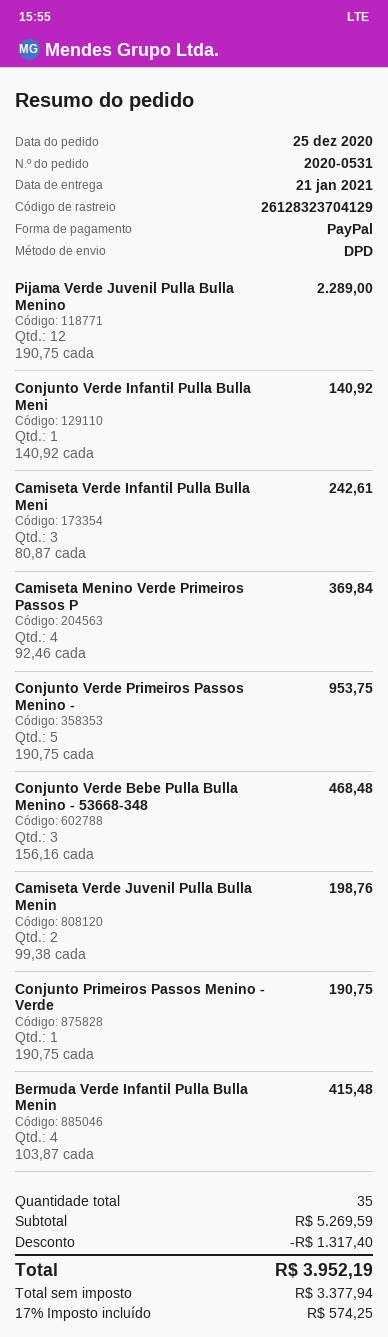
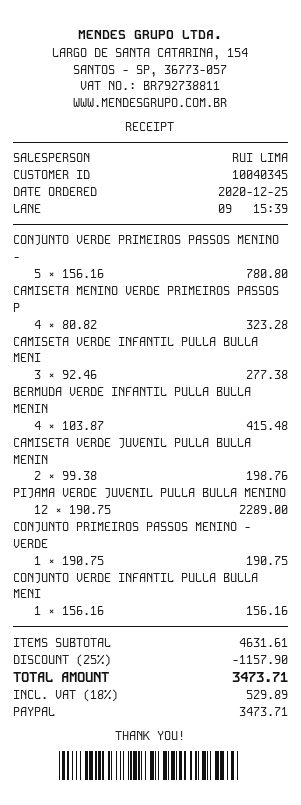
Conjunto Verde Infantil Pulla Bulla Meni: 1 x 140.92 = 140.92 -> 1 x 156.16 = 156.16
Camiseta Verde Infantil Pulla Bulla Meni: 3 x 80.87 = 242.61 -> 3 x 92.46 = 277.38
Camiseta Menino Verde Primeiros Passos P: 4 x 92.46 = 369.84 -> 4 x 80.82 = 323.28
Conjunto Verde Primeiros Passos Menino -: 5 x 190.75 = 953.75 -> 5 x 156.16 = 780.80
Conjunto Verde Bebe Pulla Bulla Menino - 53668-348: 3 x 156.16 = 468.48 -> none
subtotal: 5269.59 -> 4631.61
discount: 1317.40 -> 1157.90
tax: 17% = 574.25 -> 18% = 529.89
total: 3952.19 -> 3473.71

